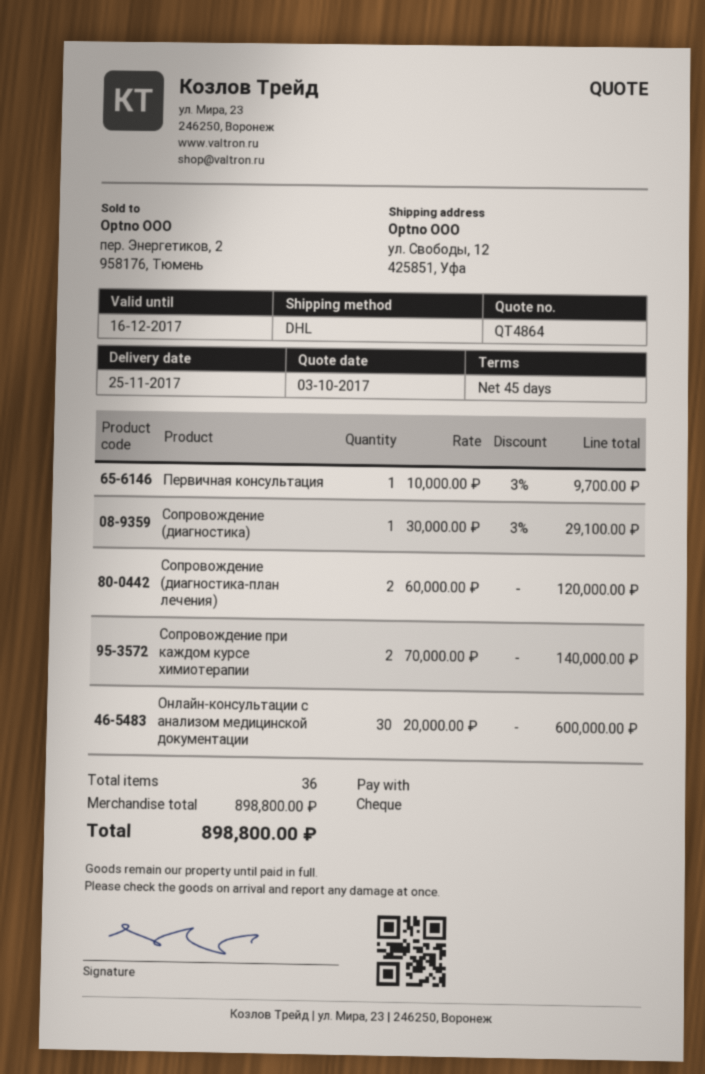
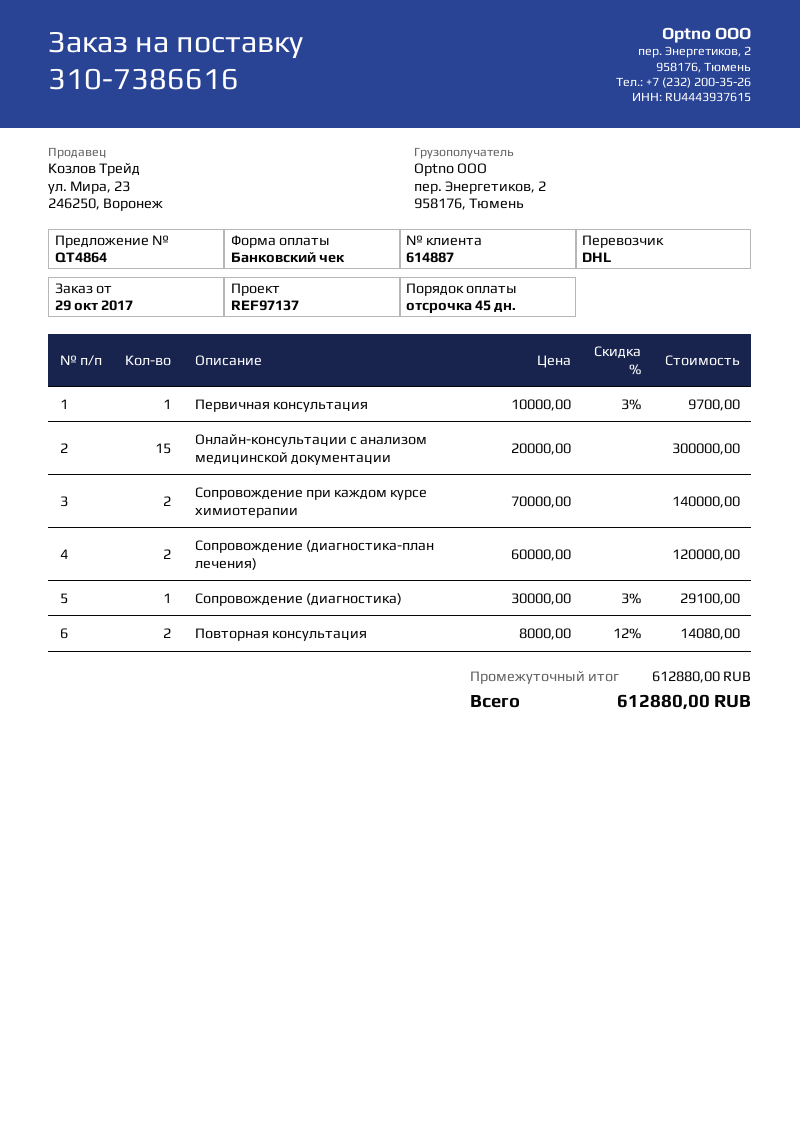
ship to: ул. Свободы, 12, 425851, Уфа -> пер. Энергетиков, 2, 958176, Тюмень
Онлайн-консультации с анализом медицинской документации: 30 x 20000.00 = 600000.00 -> 15 x 20000.00 = 300000.00
Повторная консультация: none -> 2 x 8000.00 - 12% = 14080.00
subtotal: 898800.00 -> 612880.00
total: 898800.00 -> 612880.00

